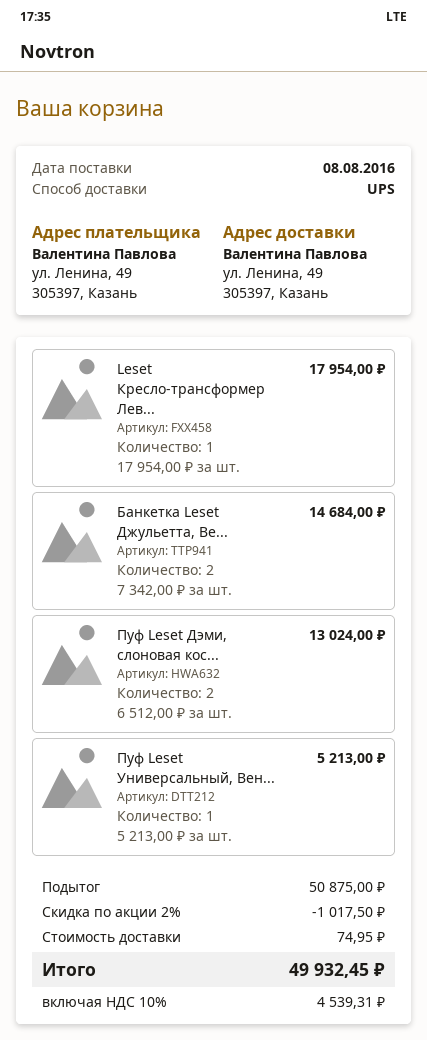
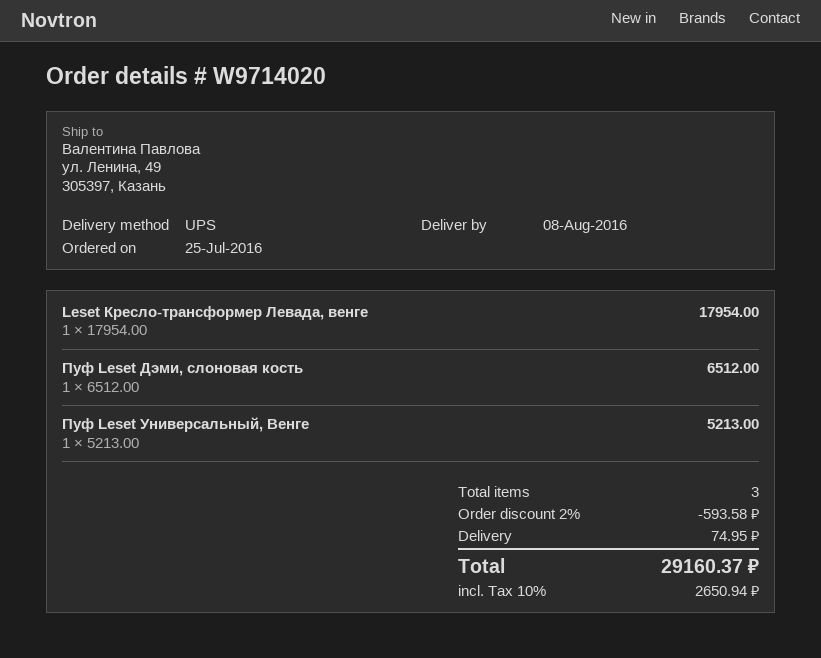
Банкетка Leset Джульетта, Ве...: 2 x 7342.00 = 14684.00 -> none
Пуф Leset Дэми, слоновая кос...: 2 x 6512.00 = 13024.00 -> 1 x 6512.00 = 6512.00
discount: 2% = 1017.50 -> 2% = 593.58
tax: 10% = 4539.31 -> 10% = 2650.94
total: 49932.45 -> 29160.37

